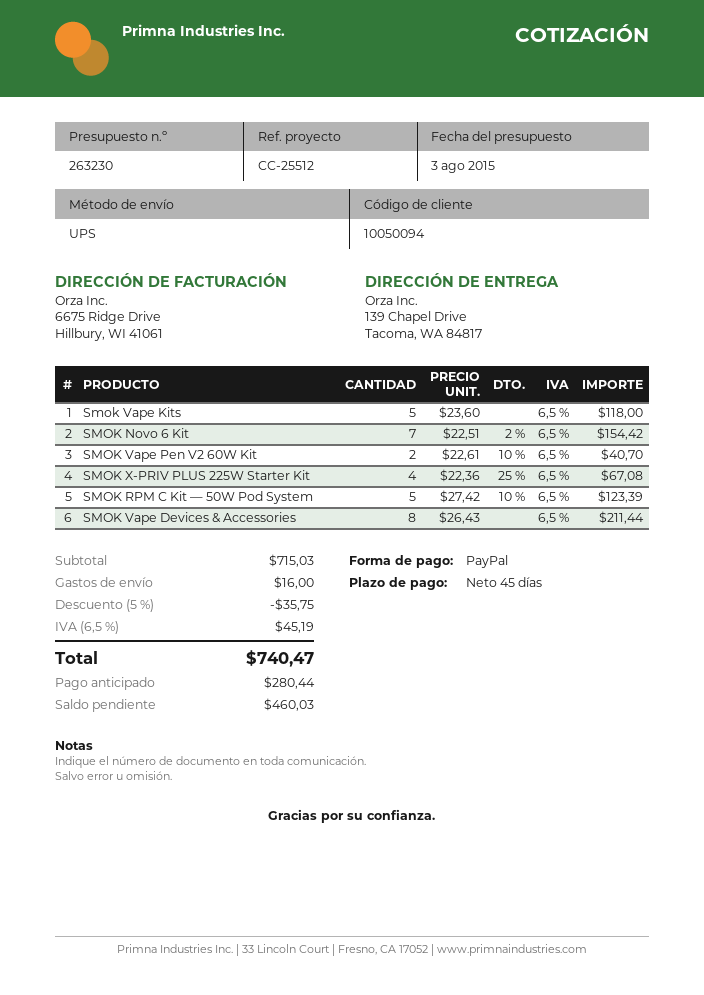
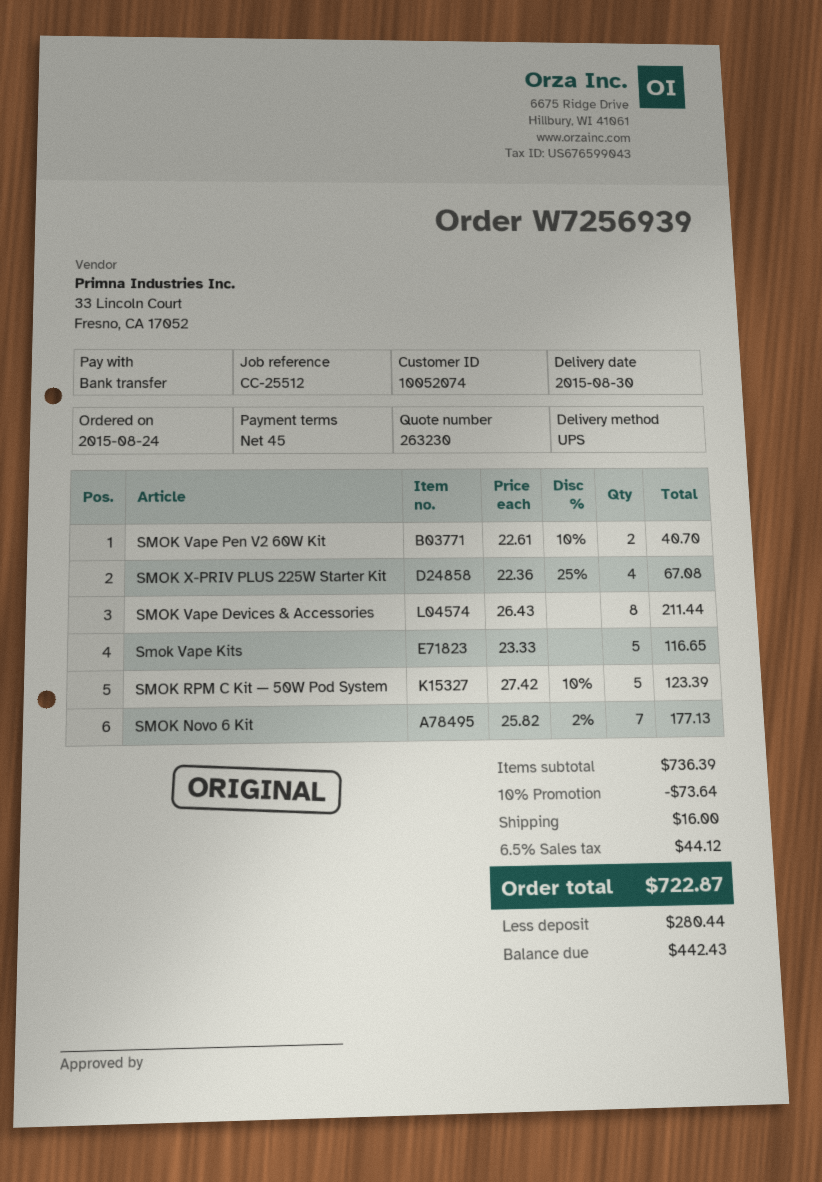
customer number: 10050094 -> 10052074
payment method: PayPal -> bank transfer
Smok Vape Kits: 5 x 23.60 = 118.00 -> 5 x 23.33 = 116.65
SMOK Novo 6 Kit: 7 x 22.51 - 2% = 154.42 -> 7 x 25.82 - 2% = 177.13
subtotal: 715.03 -> 736.39
discount: 5% = 35.75 -> 10% = 73.64
tax: 6.5% = 45.19 -> 6.5% = 44.12
total: 740.47 -> 722.87
balance: 460.03 -> 442.43

